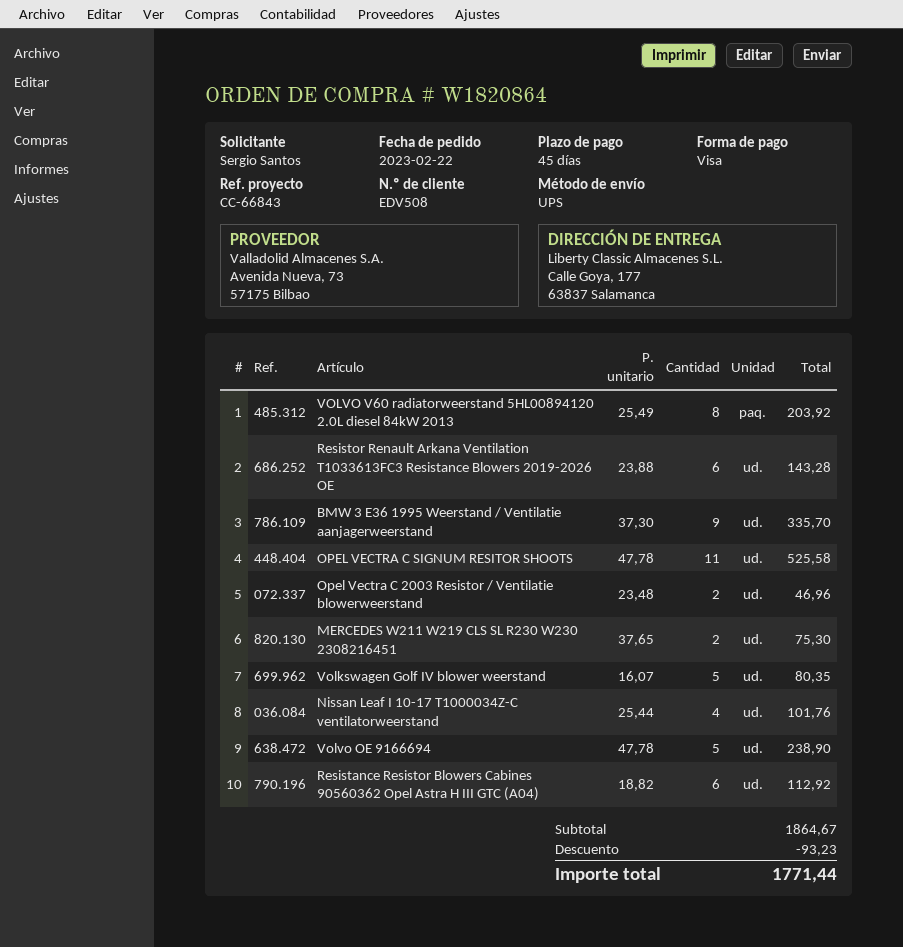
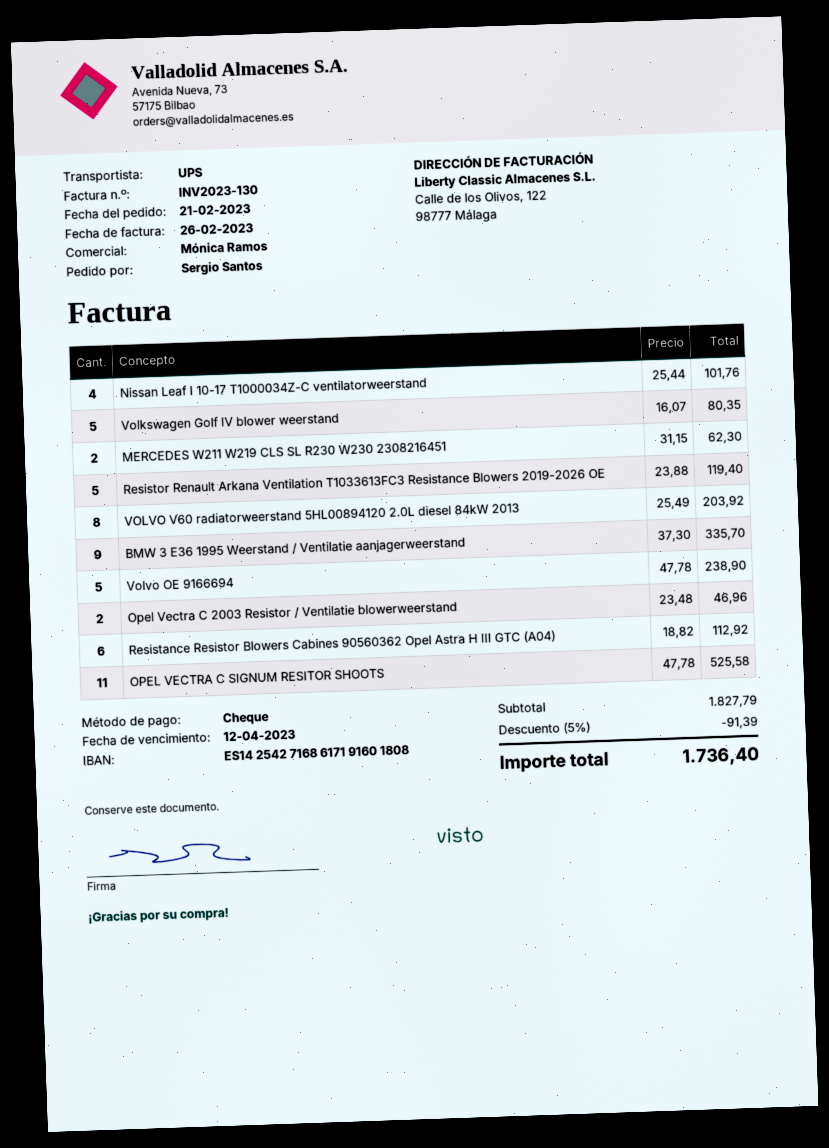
order date: 2023-02-22 -> 2023-02-21
payment method: Visa -> cheque
Resistor Renault Arkana Ventilation T1033613FC3 Resistance Blowers 2019-2026 OE: 6 x 23.88 = 143.28 -> 5 x 23.88 = 119.40
MERCEDES W211 W219 CLS SL R230 W230 2308216451: 2 x 37.65 = 75.30 -> 2 x 31.15 = 62.30
subtotal: 1864.67 -> 1827.79
discount: 93.23 -> 91.39
total: 1771.44 -> 1736.40

